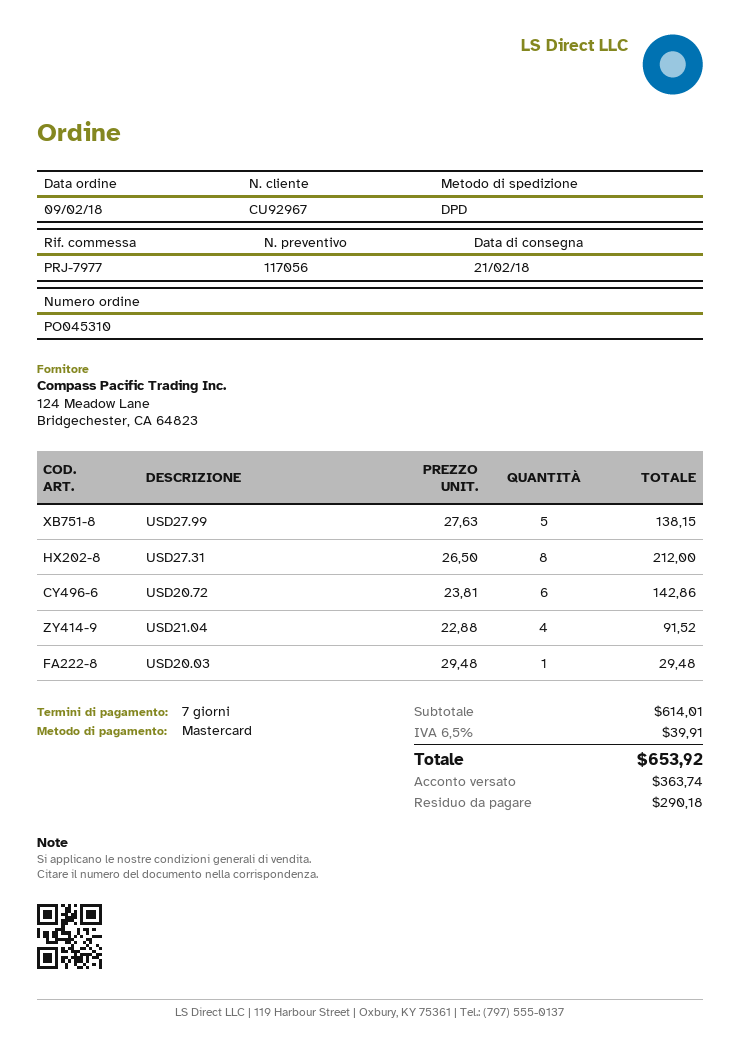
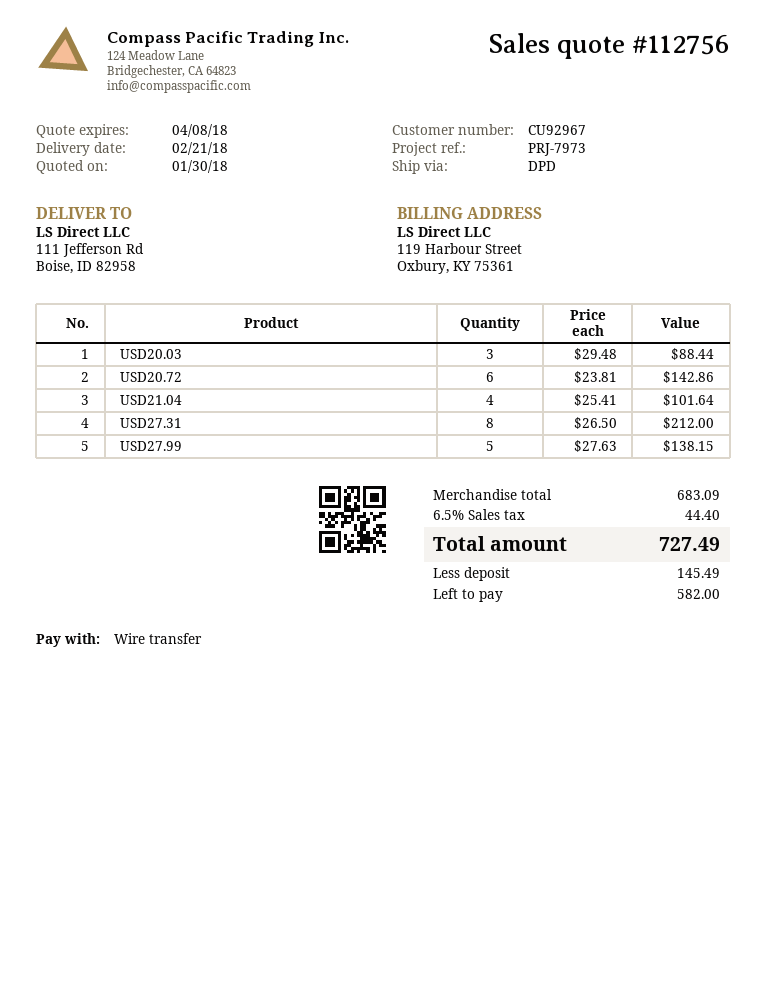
quote number: 117056 -> 112756
reference: PRJ-7977 -> PRJ-7973
payment method: Mastercard -> bank transfer
USD21.04: 4 x 22.88 = 91.52 -> 4 x 25.41 = 101.64
USD20.03: 1 x 29.48 = 29.48 -> 3 x 29.48 = 88.44
subtotal: 614.01 -> 683.09
tax: 6.5% = 39.91 -> 6.5% = 44.40
total: 653.92 -> 727.49
deposit: 363.74 -> 145.49
balance: 290.18 -> 582.00

